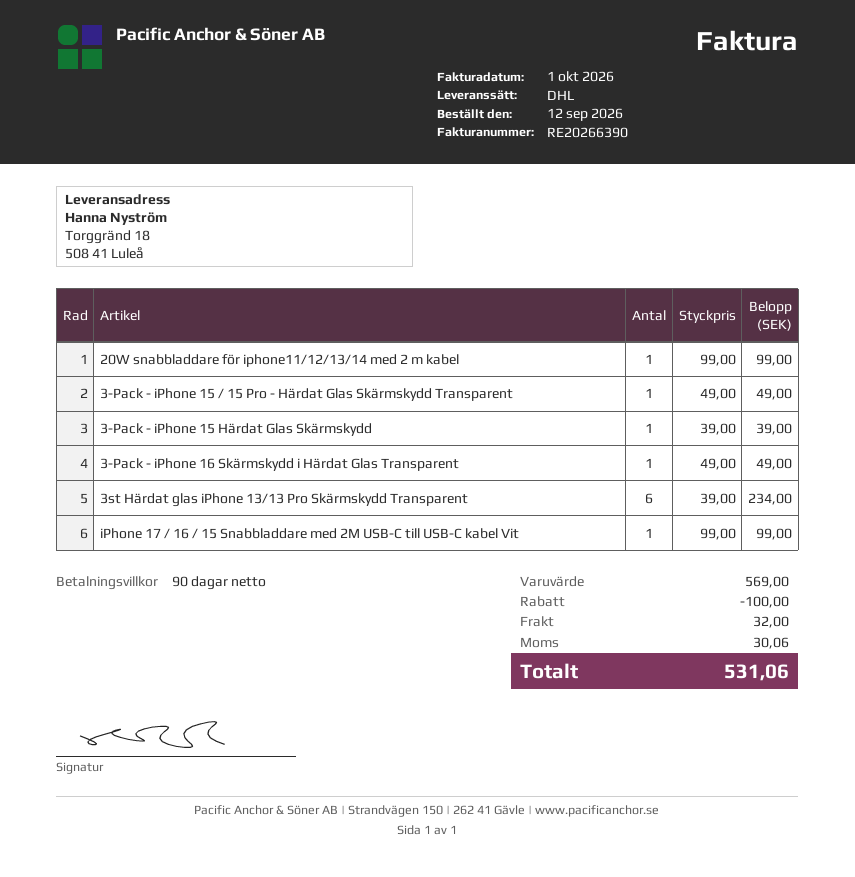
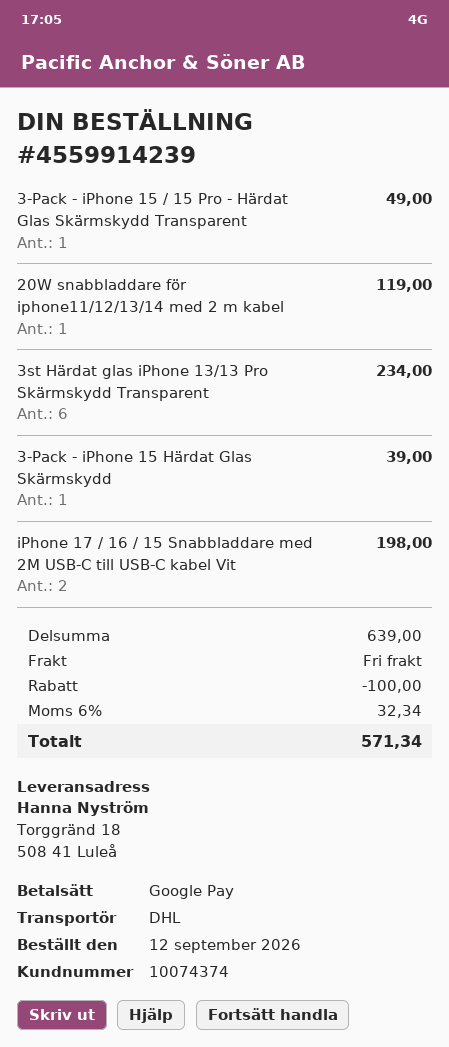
20W snabbladdare för iphone11/12/13/14 med 2 m kabel: 1 for 99.00 -> 1 for 119.00
3-Pack - iPhone 16 Skärmskydd i Härdat Glas Transparent: 1 for 49.00 -> none
iPhone 17 / 16 / 15 Snabbladdare med 2M USB-C till USB-C kabel Vit: 1 for 99.00 -> 2 for 198.00
subtotal: 569.00 -> 639.00
shipping: 32.00 -> 0.00
tax: 30.06 -> 32.34
total: 531.06 -> 571.34

